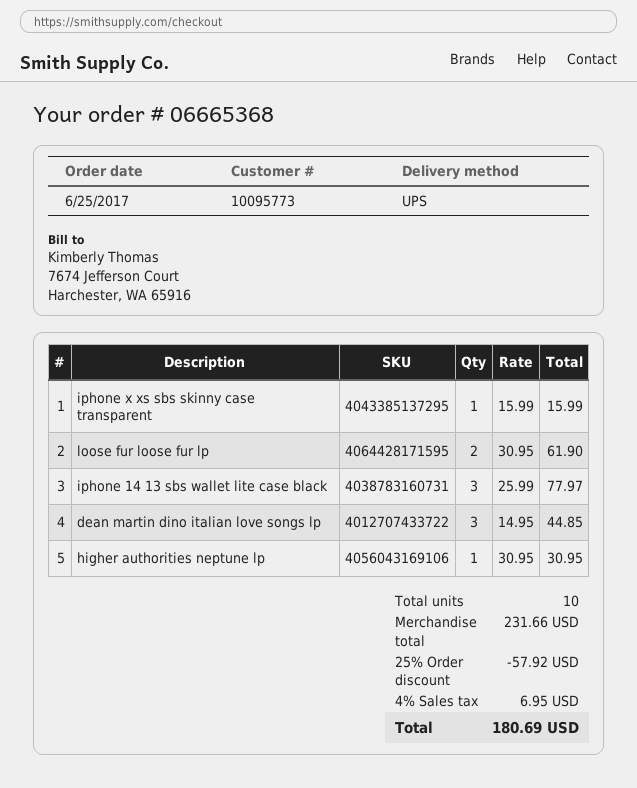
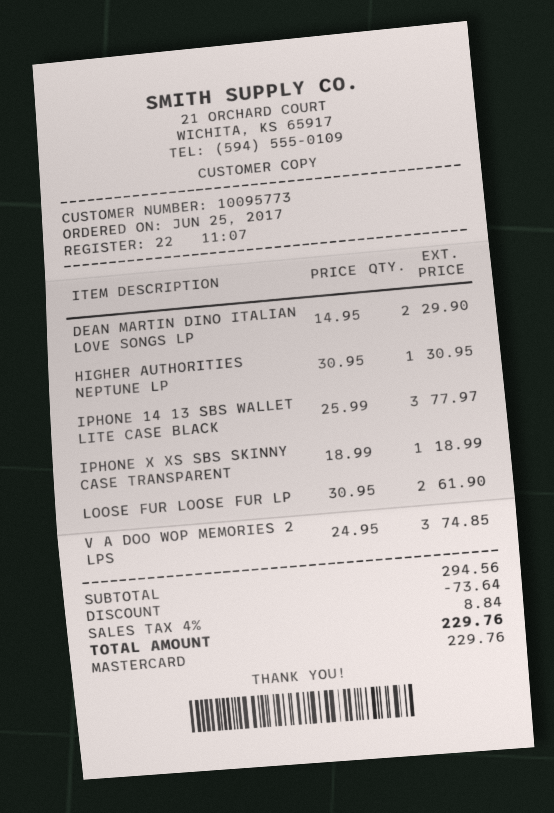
iphone x xs sbs skinny case transparent: 1 x 15.99 = 15.99 -> 1 x 18.99 = 18.99
dean martin dino italian love songs lp: 3 x 14.95 = 44.85 -> 2 x 14.95 = 29.90
V A DOO WOP MEMORIES 2 LPS: none -> 3 x 24.95 = 74.85
subtotal: 231.66 -> 294.56
discount: 57.92 -> 73.64
tax: 4% = 6.95 -> 4% = 8.84
total: 180.69 -> 229.76

